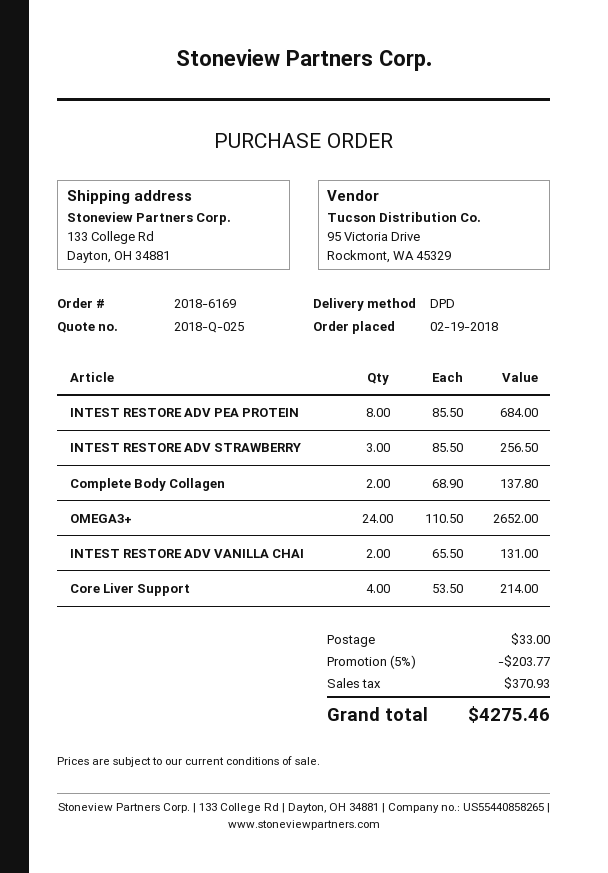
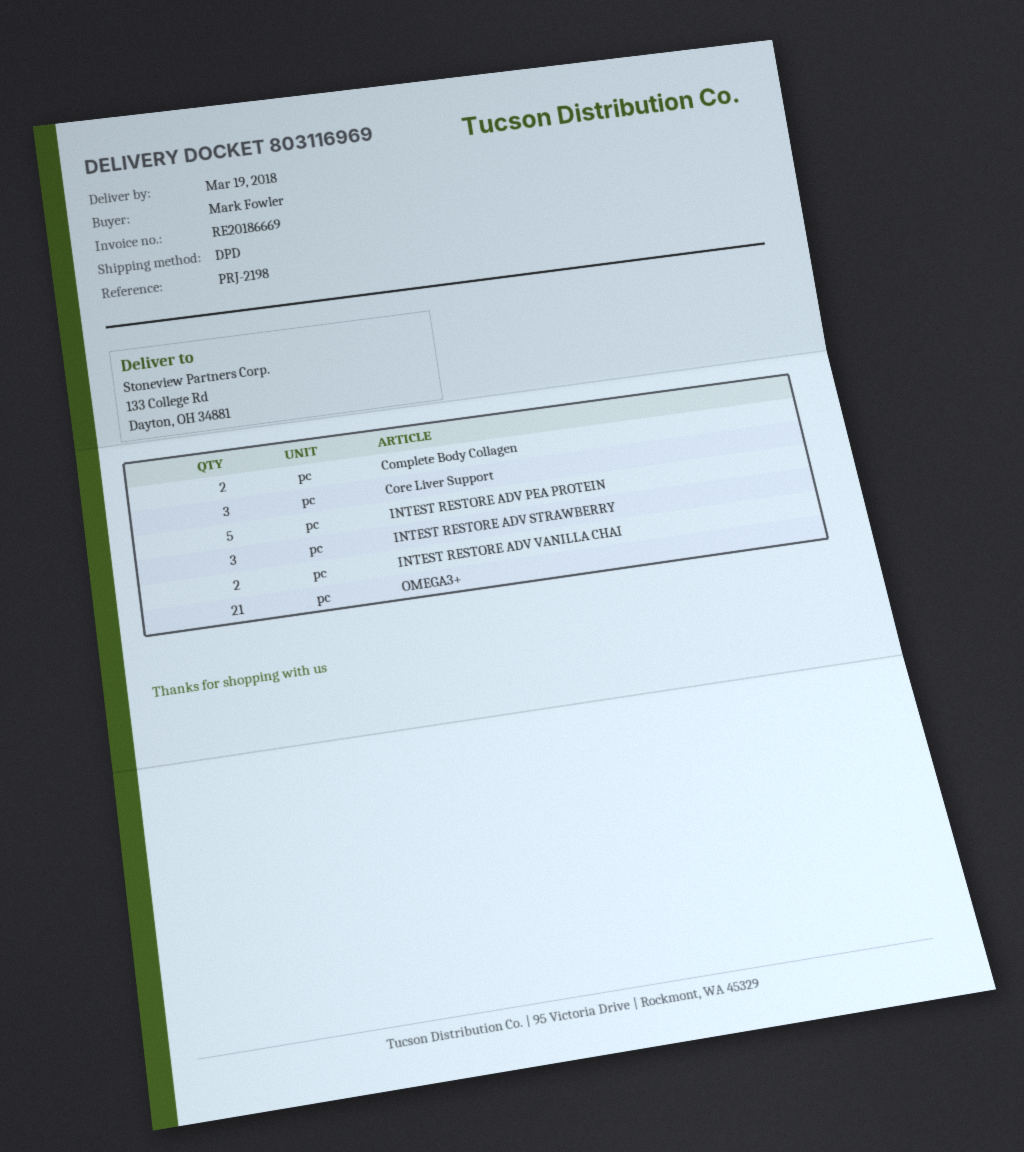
INTEST RESTORE ADV PEA PROTEIN: 8 -> 5
OMEGA3+: 24 -> 21
Core Liver Support: 4 -> 3

